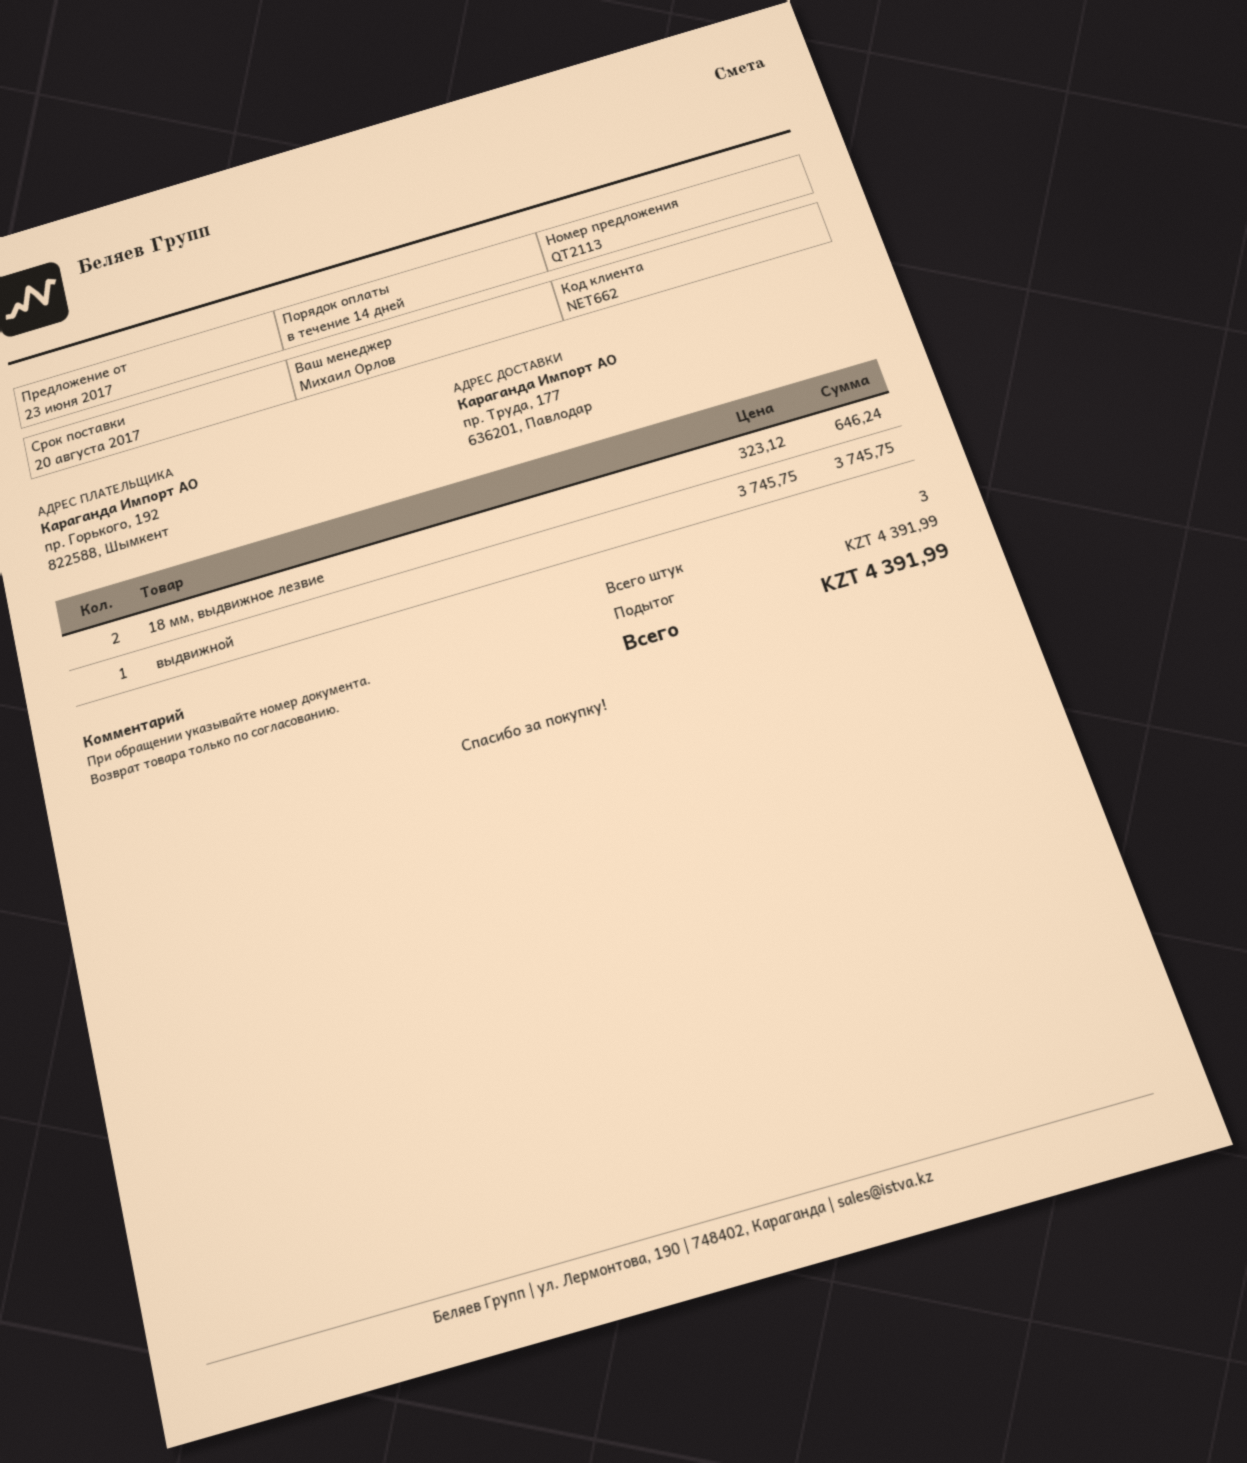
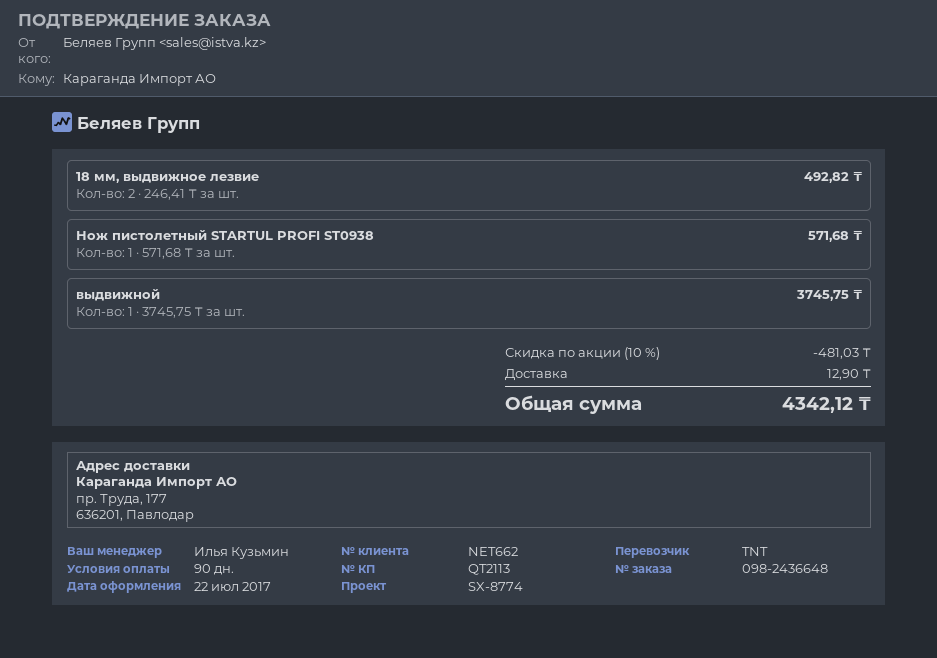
payment terms: 14 days -> 90 days
sales rep: Михаил Орлов -> Илья Кузьмин
18 мм, выдвижное лезвие: 2 x 323.12 = 646.24 -> 2 x 246.41 = 492.82
Нож пистолетный STARTUL PROFI ST0938: none -> 1 x 571.68 = 571.68
discount: none -> 10% = 481.03
shipping: none -> 12.90
total: 4391.99 -> 4342.12

